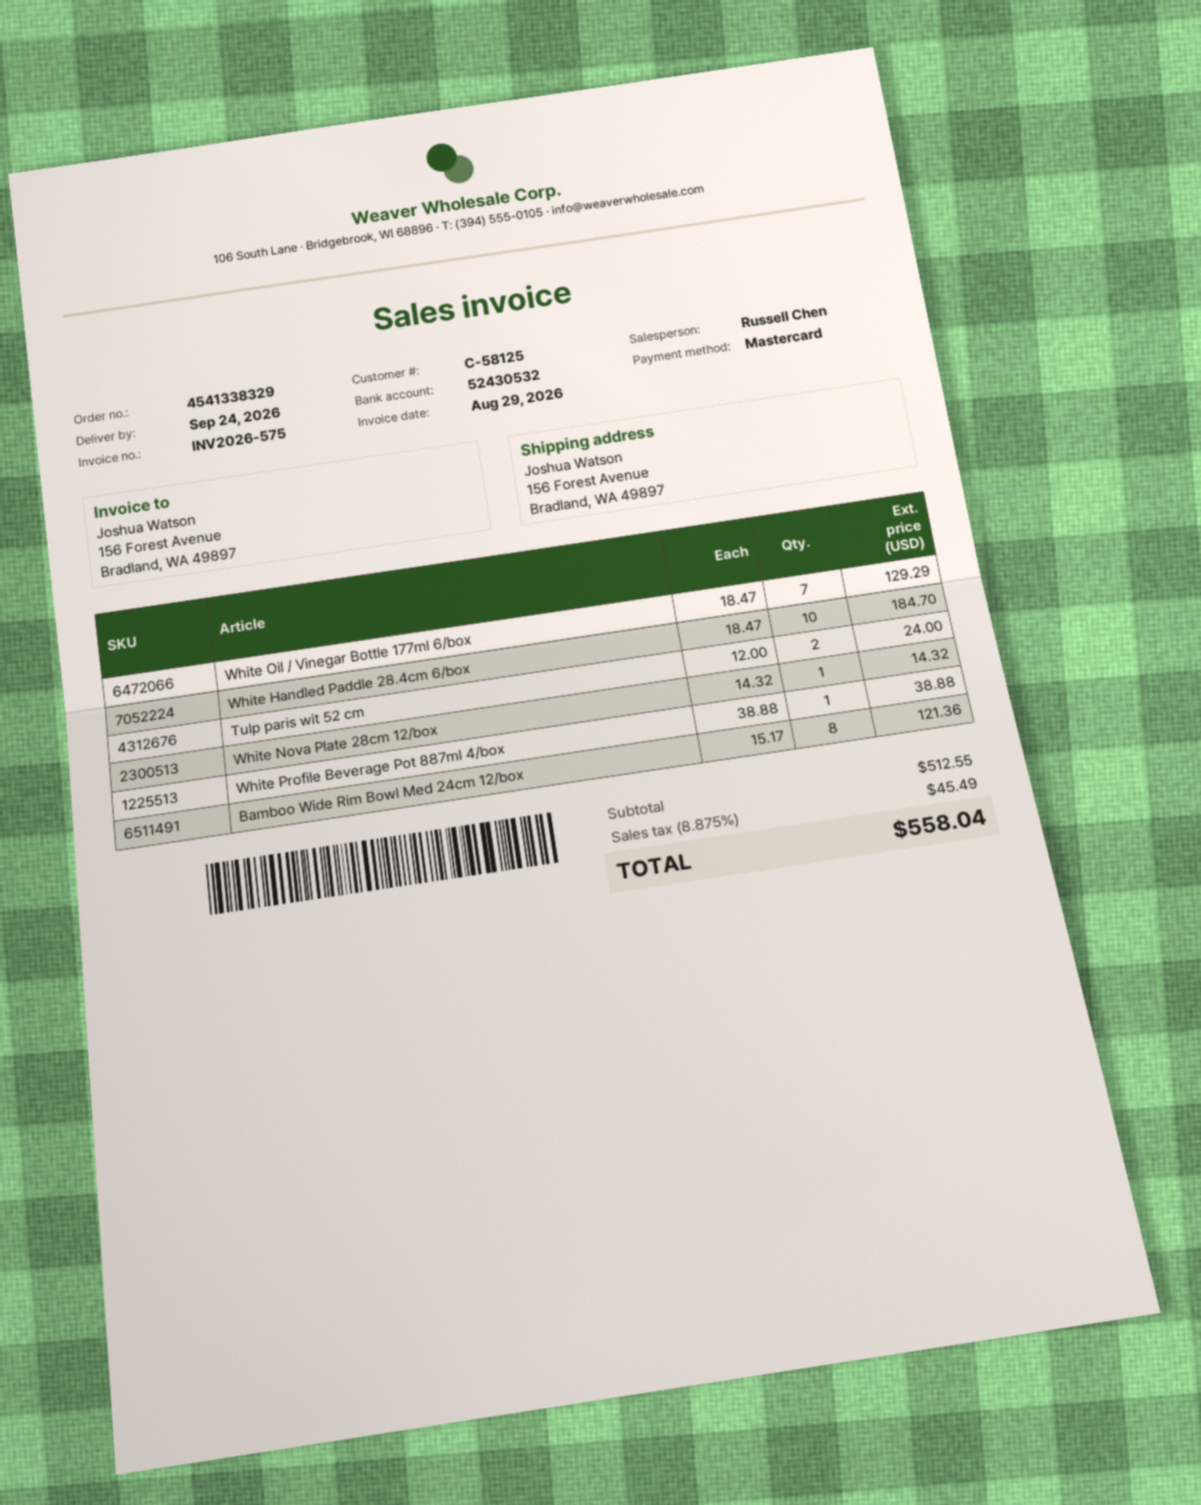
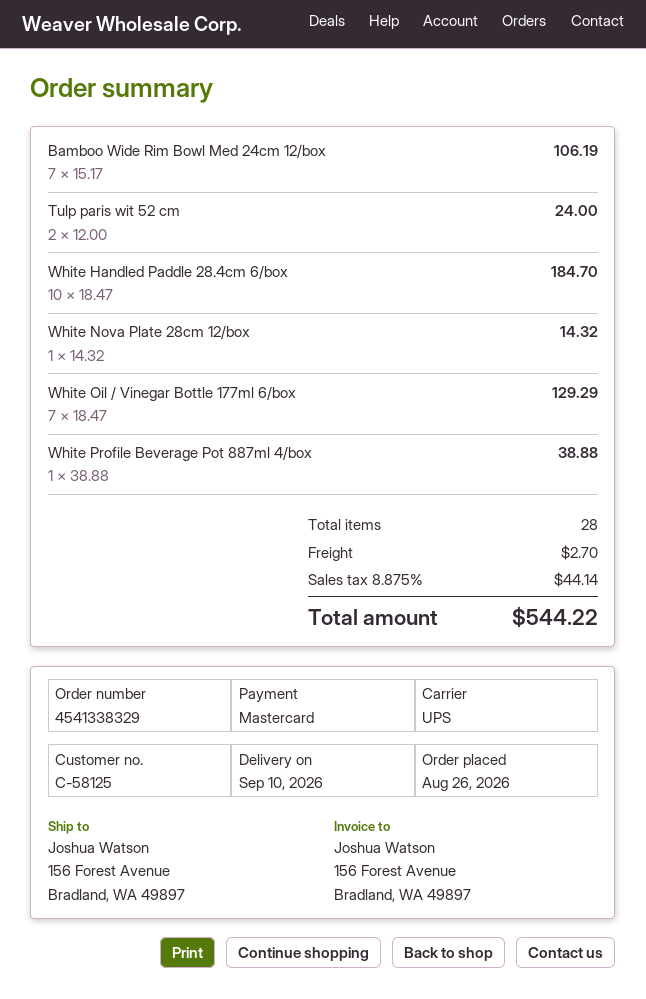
delivery date: 2026-09-24 -> 2026-09-10
Bamboo Wide Rim Bowl Med 24cm 12/box: 8 x 15.17 = 121.36 -> 7 x 15.17 = 106.19
shipping: none -> 2.70
tax: 8.875% = 45.49 -> 8.875% = 44.14
total: 558.04 -> 544.22

